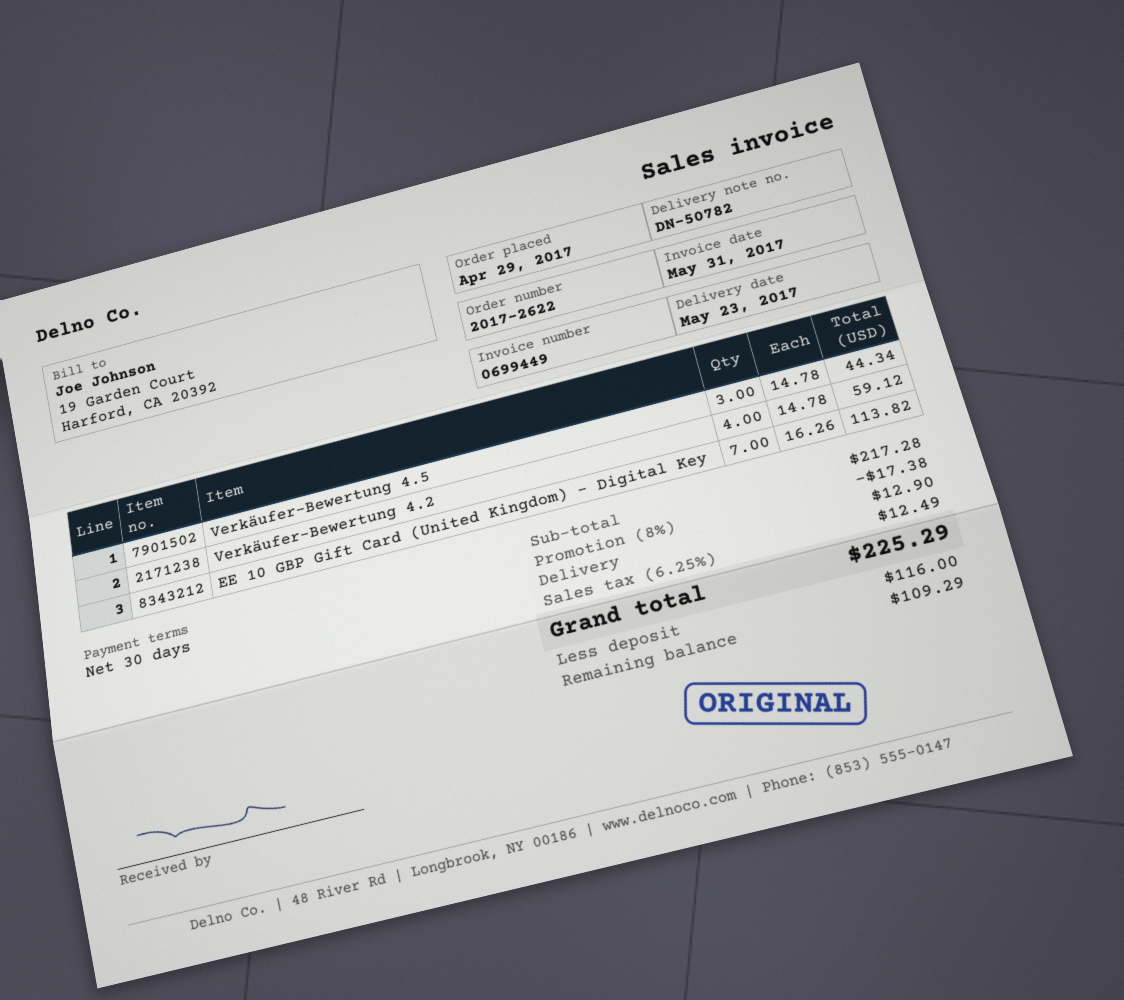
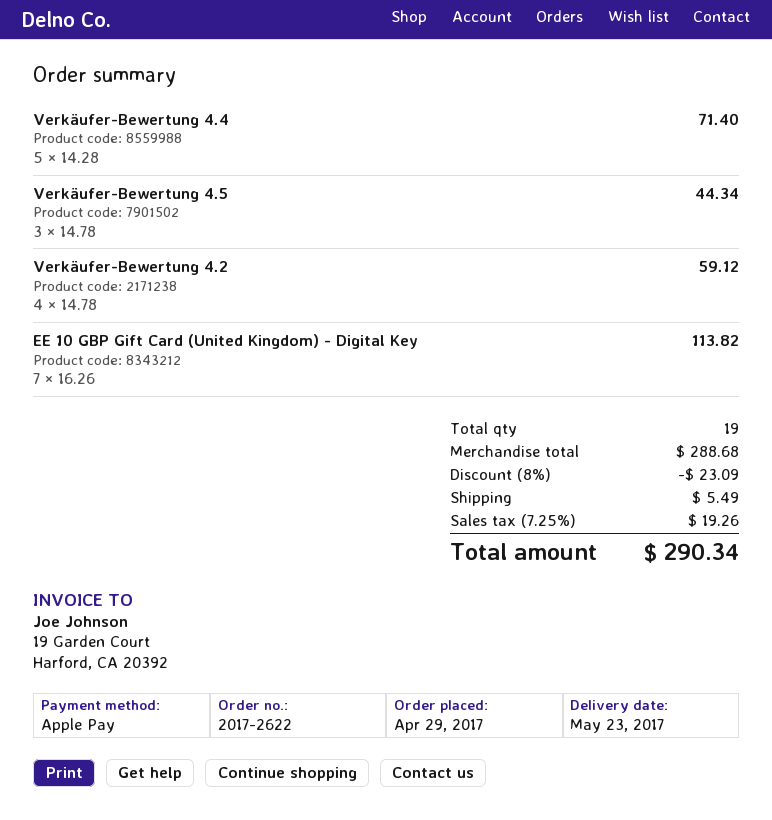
Verkäufer-Bewertung 4.4: none -> 5 x 14.28 = 71.40
subtotal: 217.28 -> 288.68
discount: 8% = 17.38 -> 8% = 23.09
shipping: 12.90 -> 5.49
tax: 6.25% = 12.49 -> 7.25% = 19.26
total: 225.29 -> 290.34

